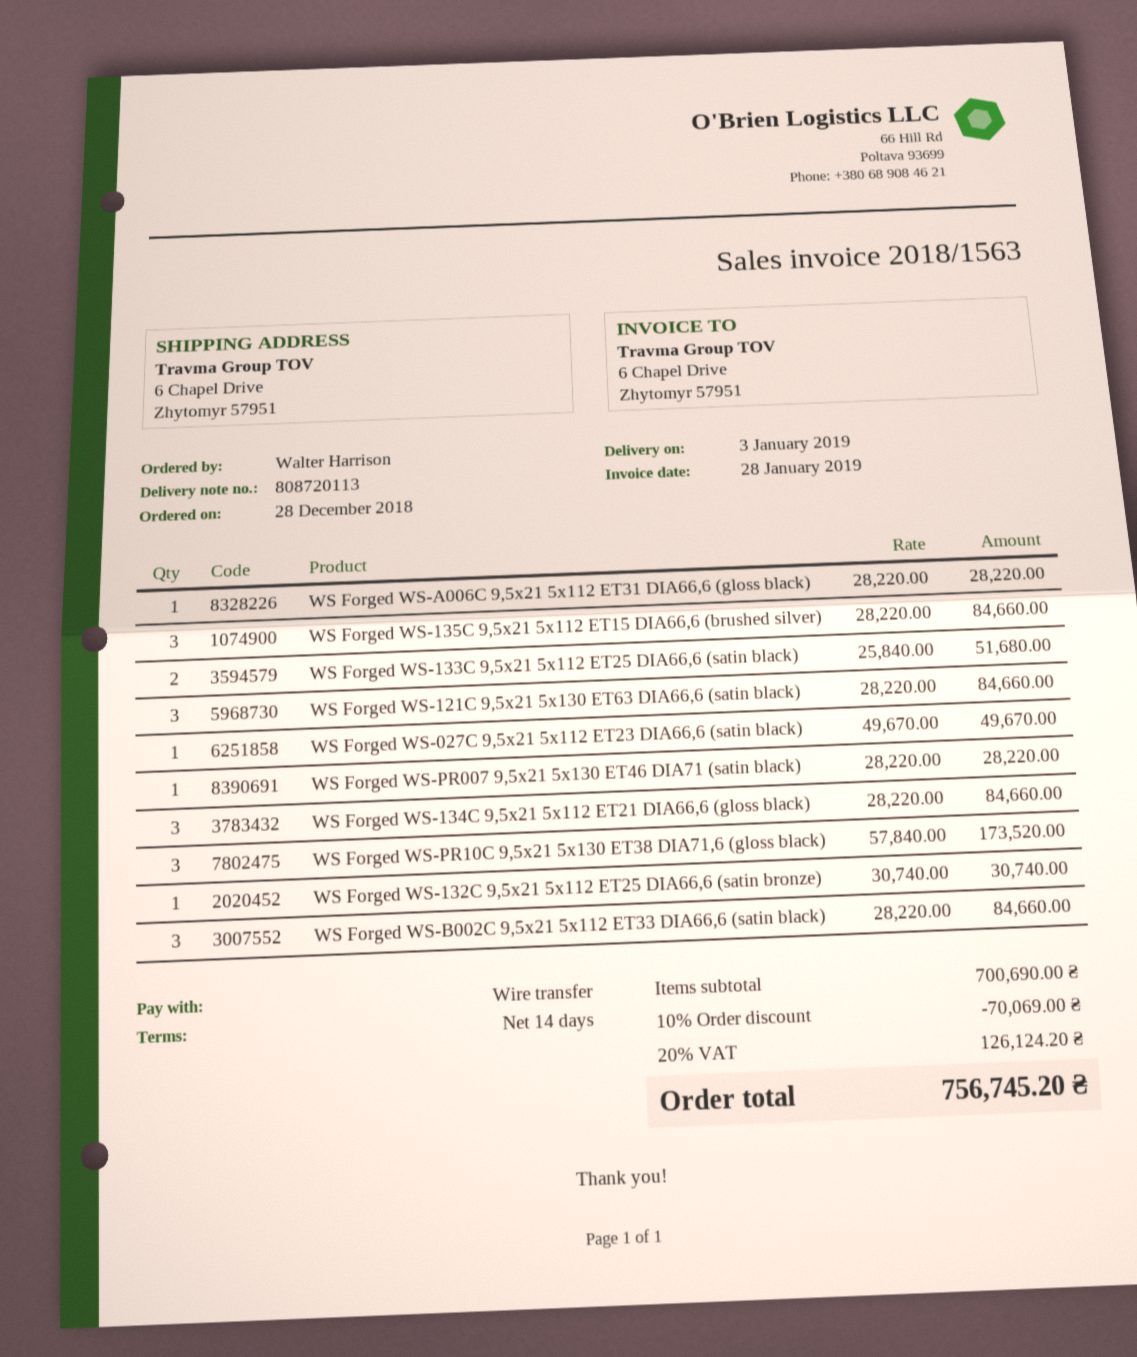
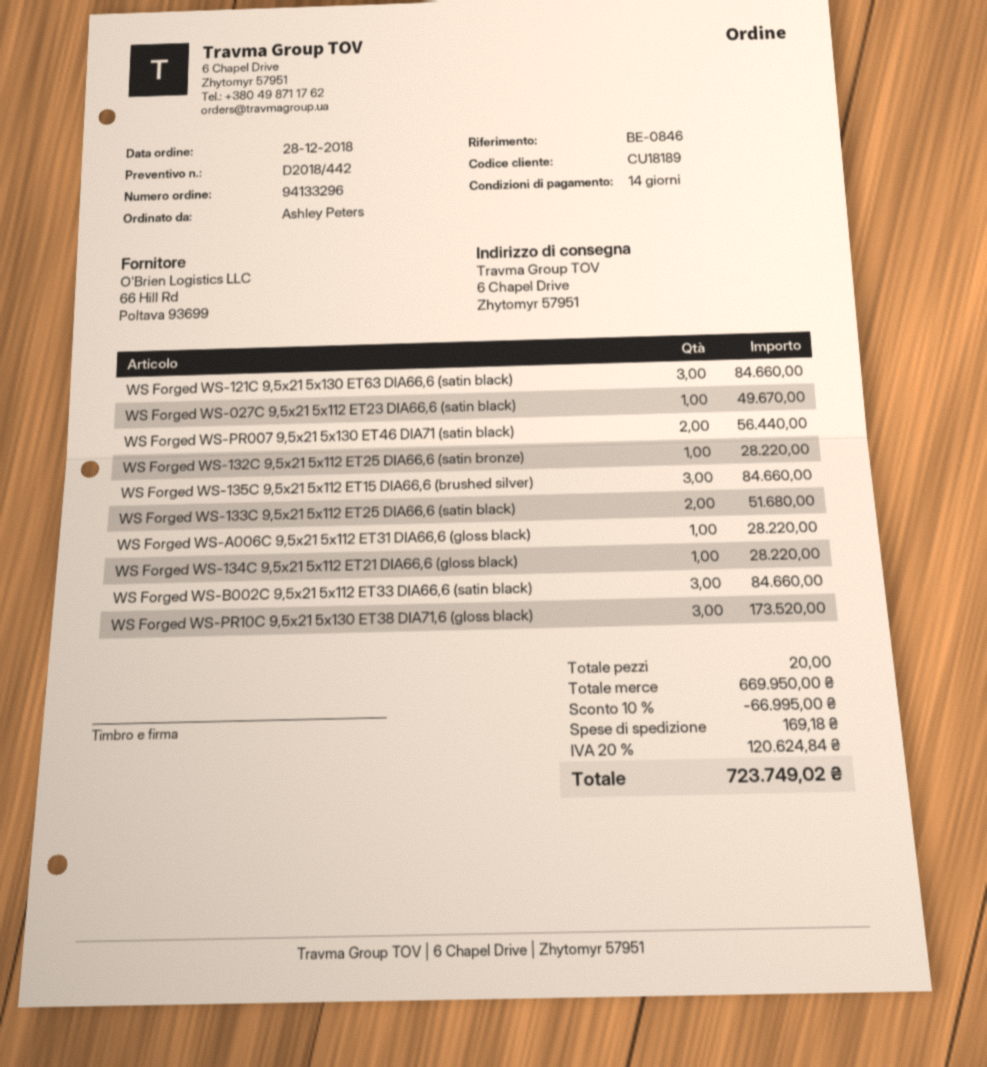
ordered by: Walter Harrison -> Ashley Peters
WS Forged WS-PR007 9,5x21 5x130 ET46 DIA71 (satin black): 1 for 28220.00 -> 2 for 56440.00
WS Forged WS-134C 9,5x21 5x112 ET21 DIA66,6 (gloss black): 3 for 84660.00 -> 1 for 28220.00
WS Forged WS-132C 9,5x21 5x112 ET25 DIA66,6 (satin bronze): 1 for 30740.00 -> 1 for 28220.00
subtotal: 700690.00 -> 669950.00
discount: 10% = 70069.00 -> 10% = 66995.00
shipping: none -> 169.18
tax: 20% = 126124.20 -> 20% = 120624.84
total: 756745.20 -> 723749.02

